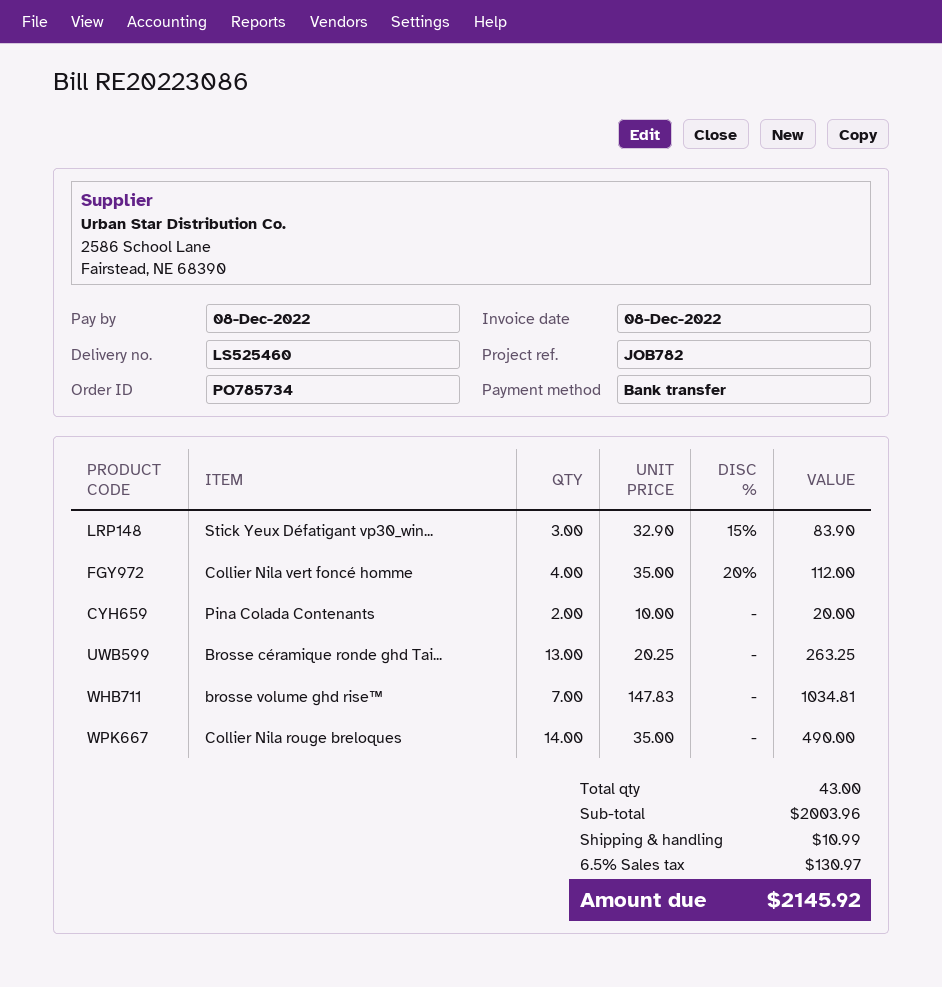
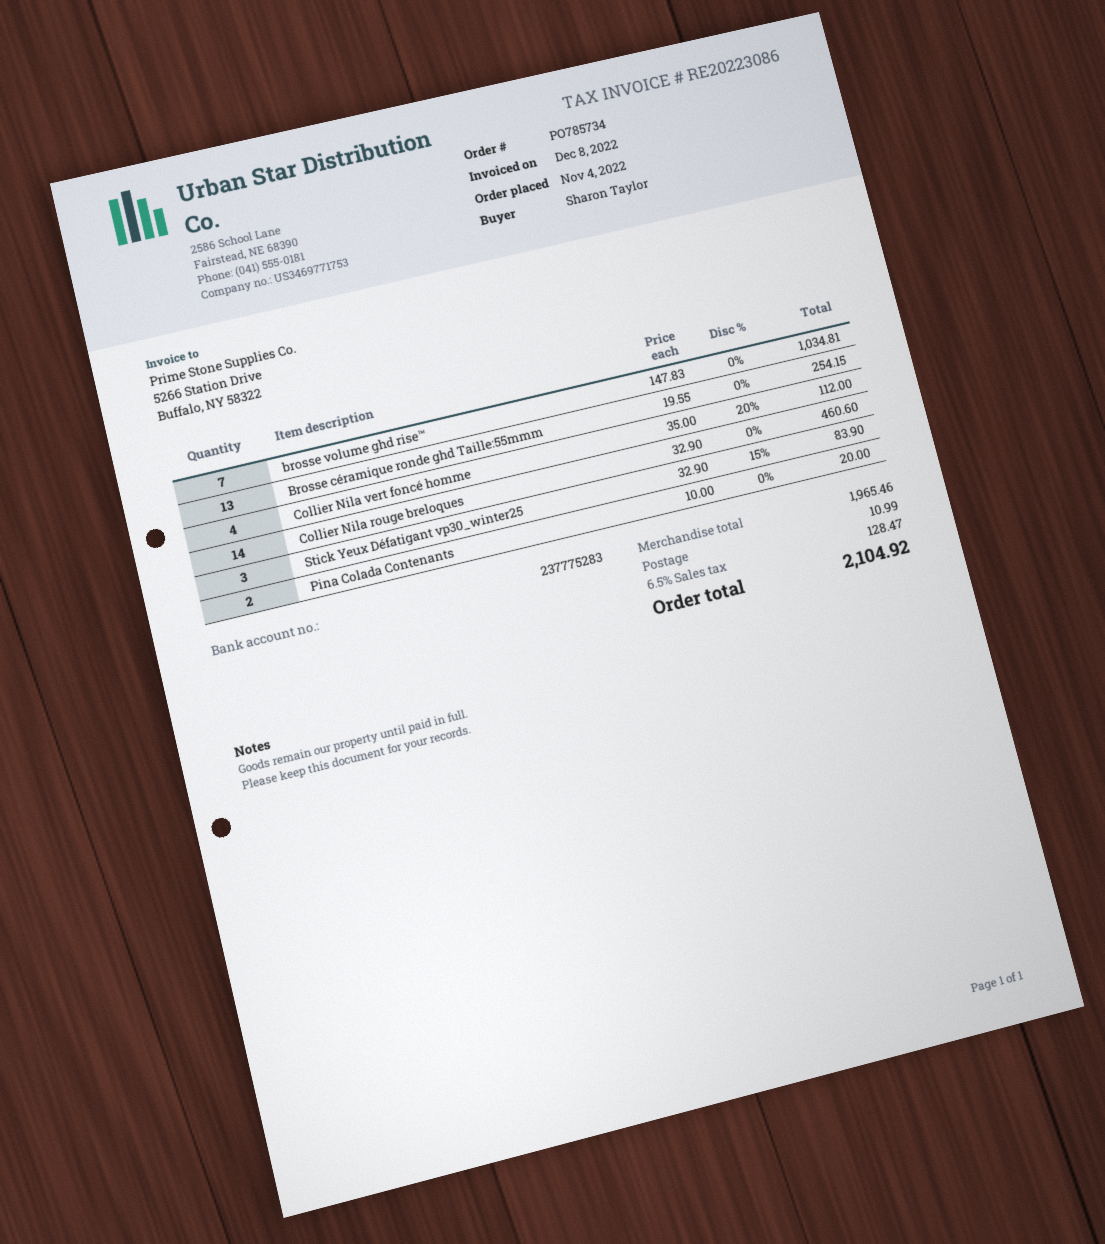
Brosse céramique ronde ghd Tai...: 13 x 20.25 = 263.25 -> 13 x 19.55 = 254.15
Collier Nila rouge breloques: 14 x 35.00 = 490.00 -> 14 x 32.90 = 460.60
subtotal: 2003.96 -> 1965.46
tax: 6.5% = 130.97 -> 6.5% = 128.47
total: 2145.92 -> 2104.92

